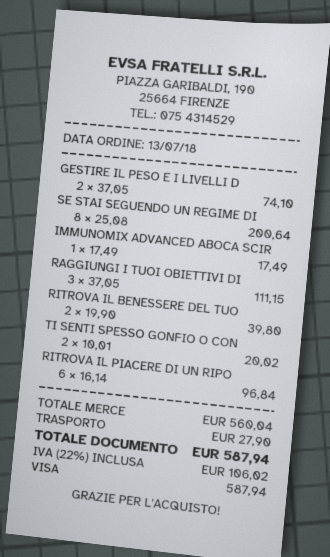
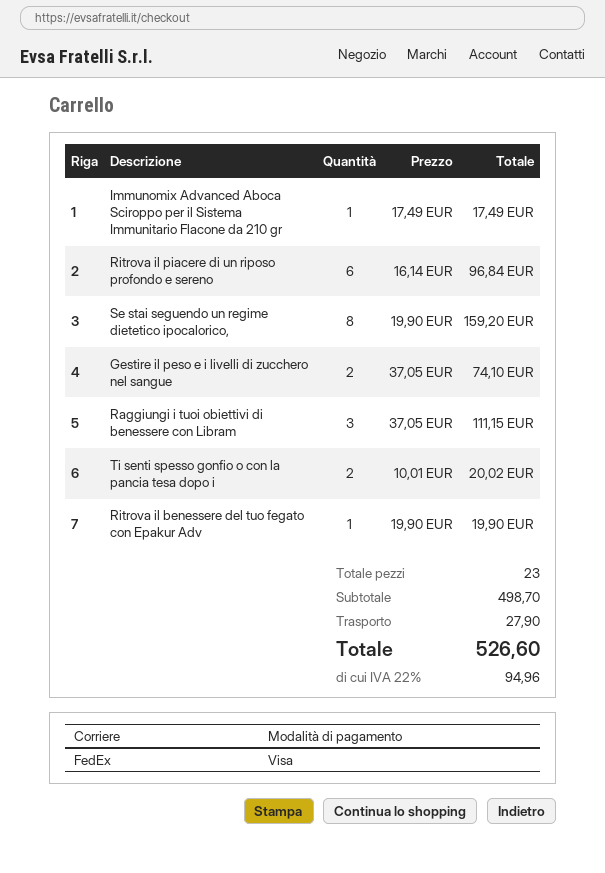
SE STAI SEGUENDO UN REGIME DI: 8 x 25.08 = 200.64 -> 8 x 19.90 = 159.20
RITROVA IL BENESSERE DEL TUO: 2 x 19.90 = 39.80 -> 1 x 19.90 = 19.90
subtotal: 560.04 -> 498.70
tax: 22% = 106.02 -> 22% = 94.96
total: 587.94 -> 526.60

